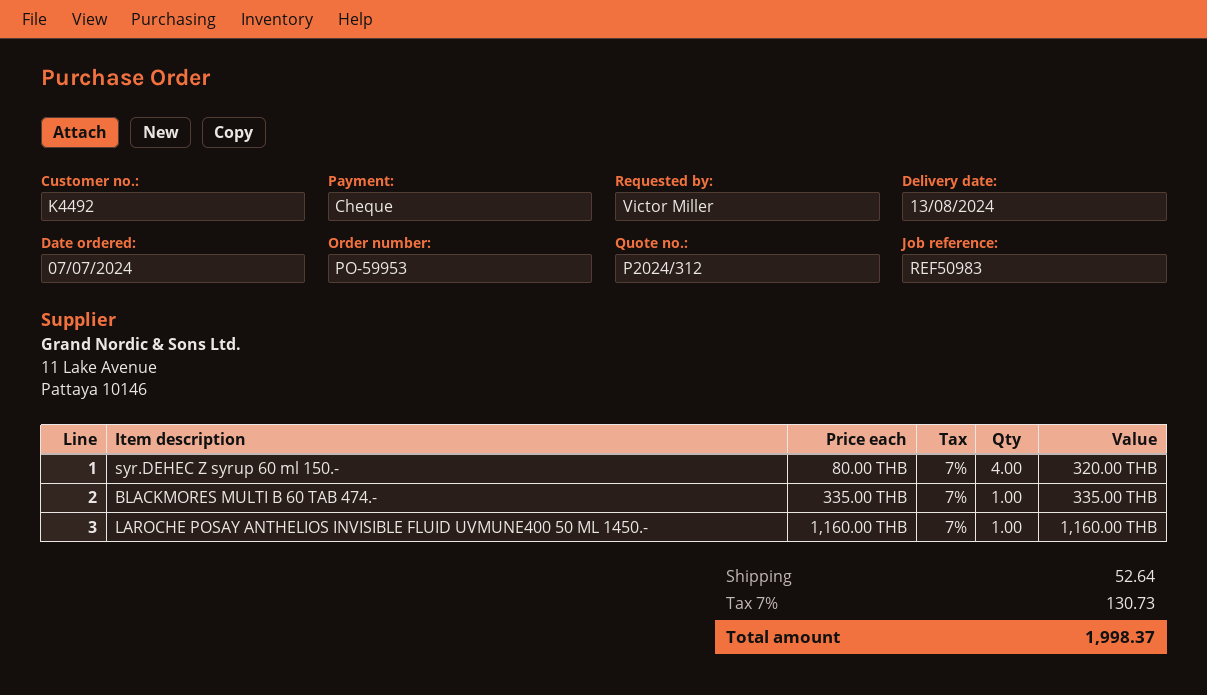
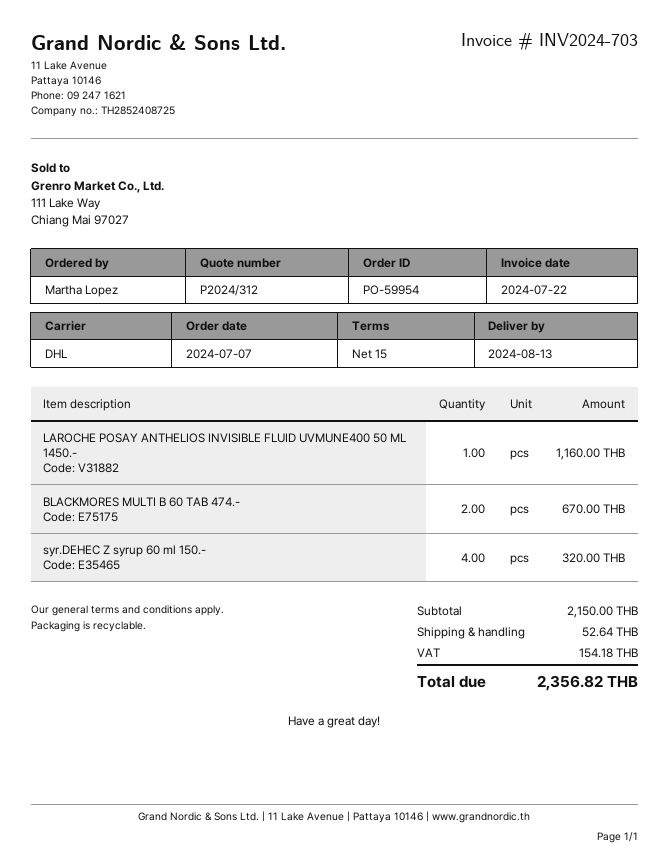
order number: PO-59953 -> PO-59954
ordered by: Victor Miller -> Martha Lopez
BLACKMORES MULTI B 60 TAB 474.-: 1 for 335.00 -> 2 for 670.00
tax: 130.73 -> 154.18
total: 1998.37 -> 2356.82

